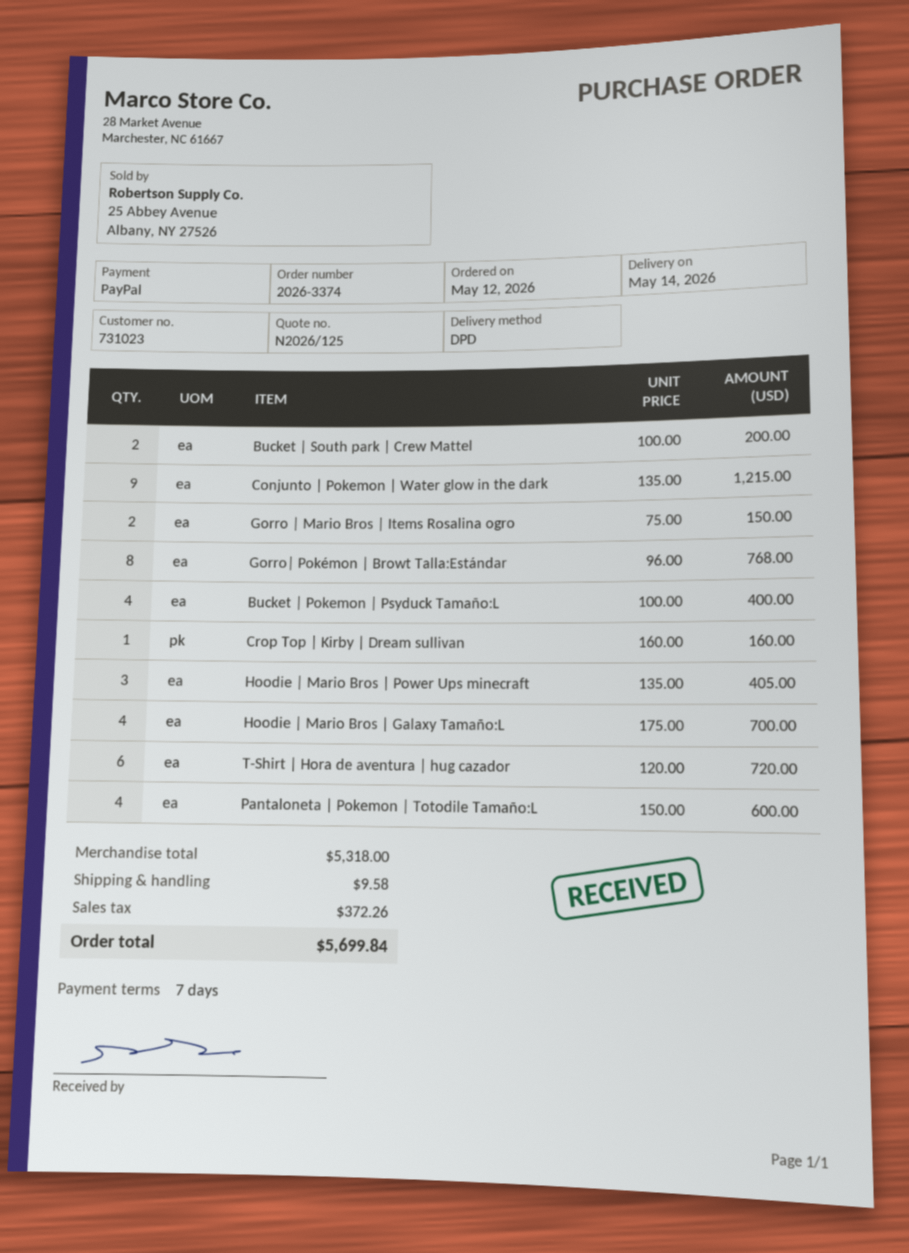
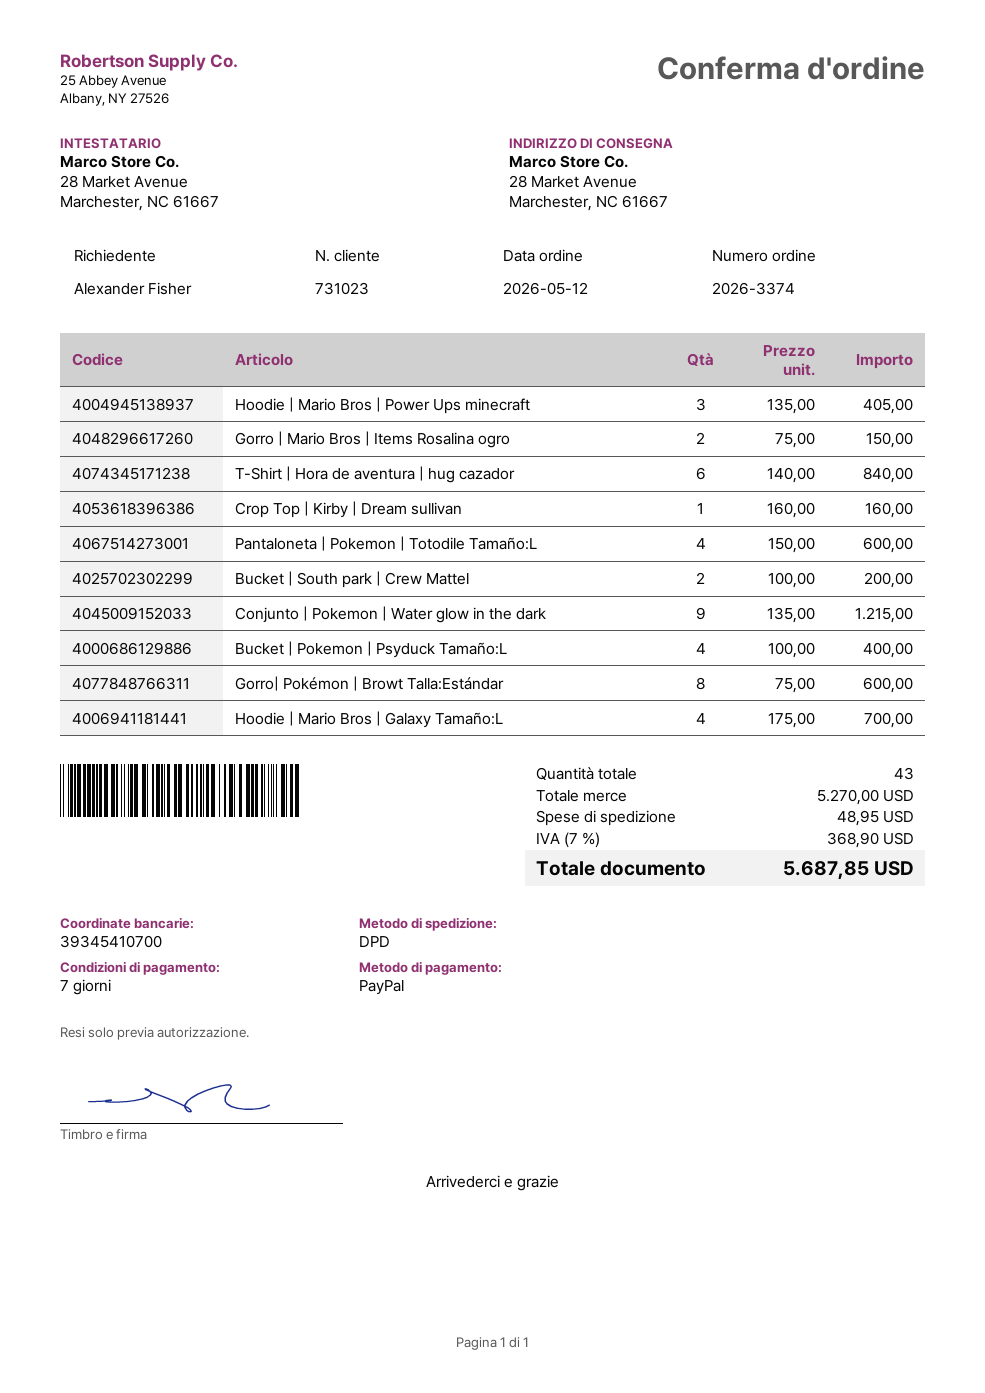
Gorro| Pokémon | Browt Talla:Estándar: 8 x 96.00 = 768.00 -> 8 x 75.00 = 600.00
T-Shirt | Hora de aventura | hug cazador: 6 x 120.00 = 720.00 -> 6 x 140.00 = 840.00
subtotal: 5318.00 -> 5270.00
shipping: 9.58 -> 48.95
tax: 372.26 -> 368.90
total: 5699.84 -> 5687.85

